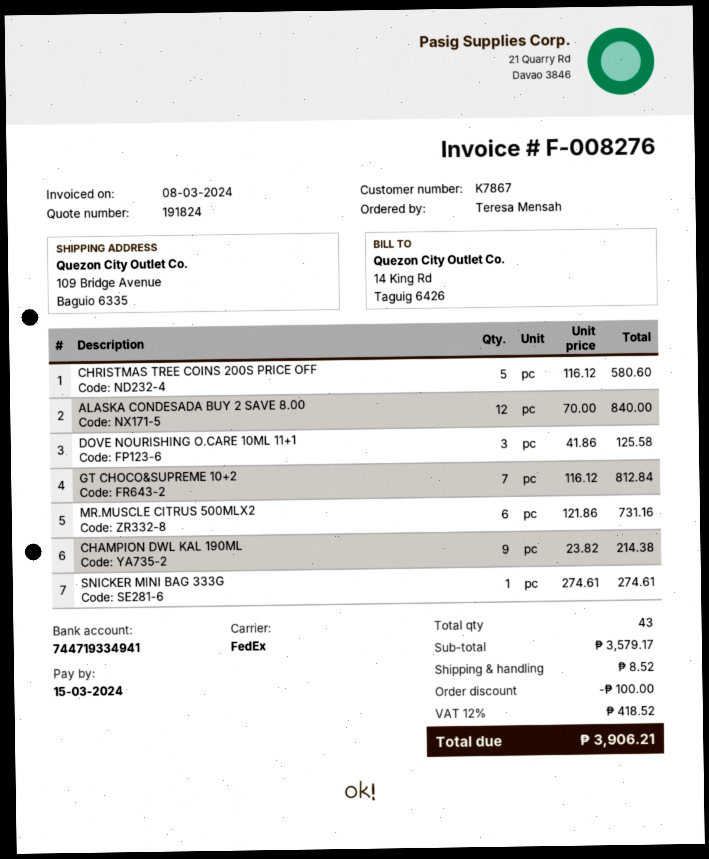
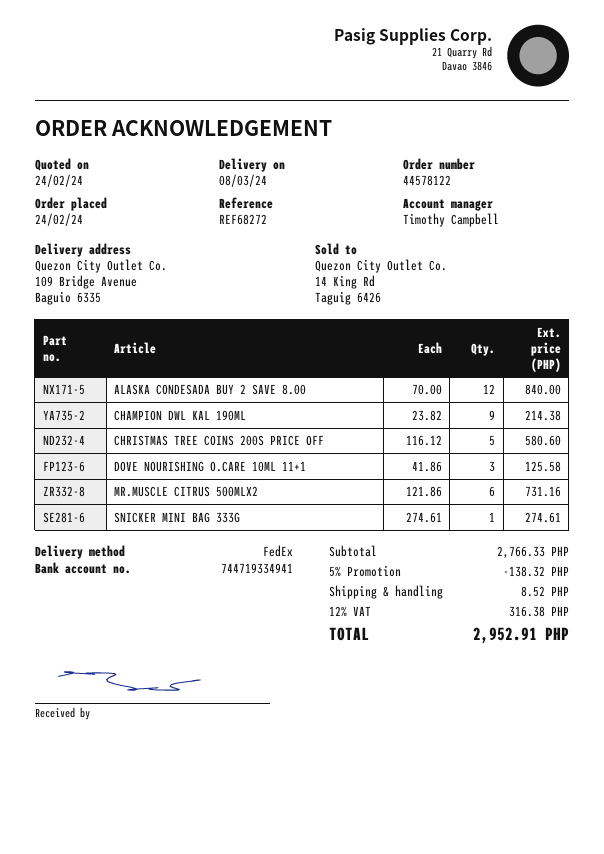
GT CHOCO&SUPREME 10+2: 7 x 116.12 = 812.84 -> none
subtotal: 3579.17 -> 2766.33
discount: 100.00 -> 138.32
tax: 12% = 418.52 -> 12% = 316.38
total: 3906.21 -> 2952.91

